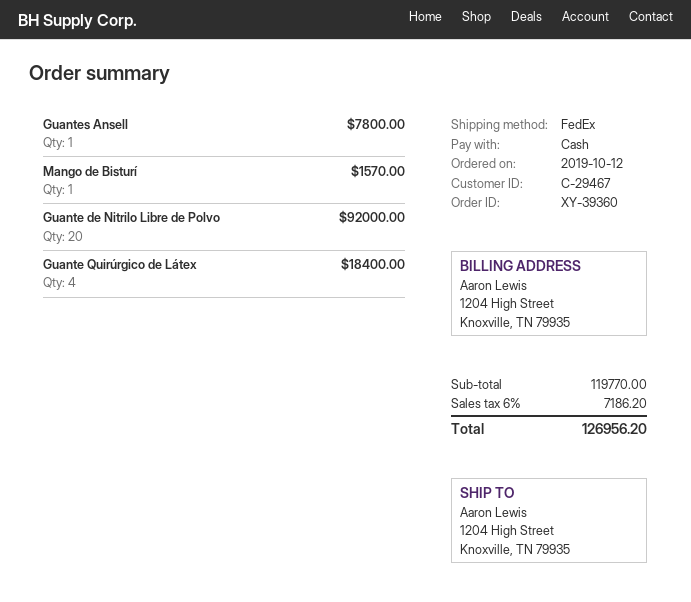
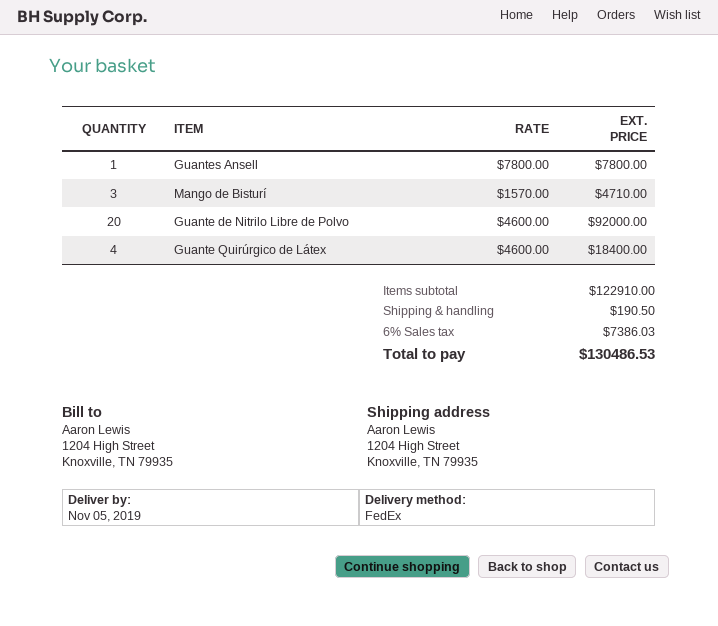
Mango de Bisturí: 1 for 1570.00 -> 3 for 4710.00
subtotal: 119770.00 -> 122910.00
shipping: none -> 190.50
tax: 6% = 7186.20 -> 6% = 7386.03
total: 126956.20 -> 130486.53

